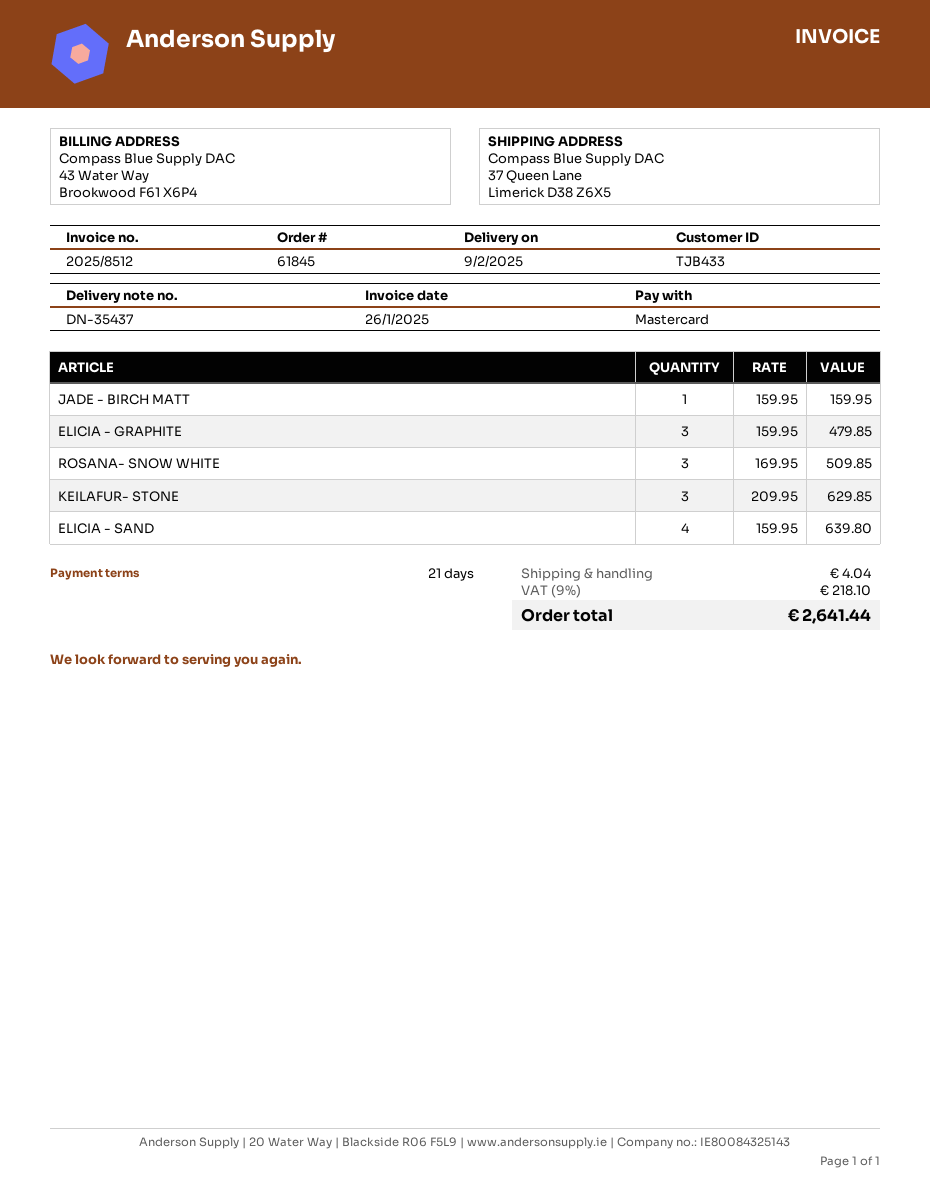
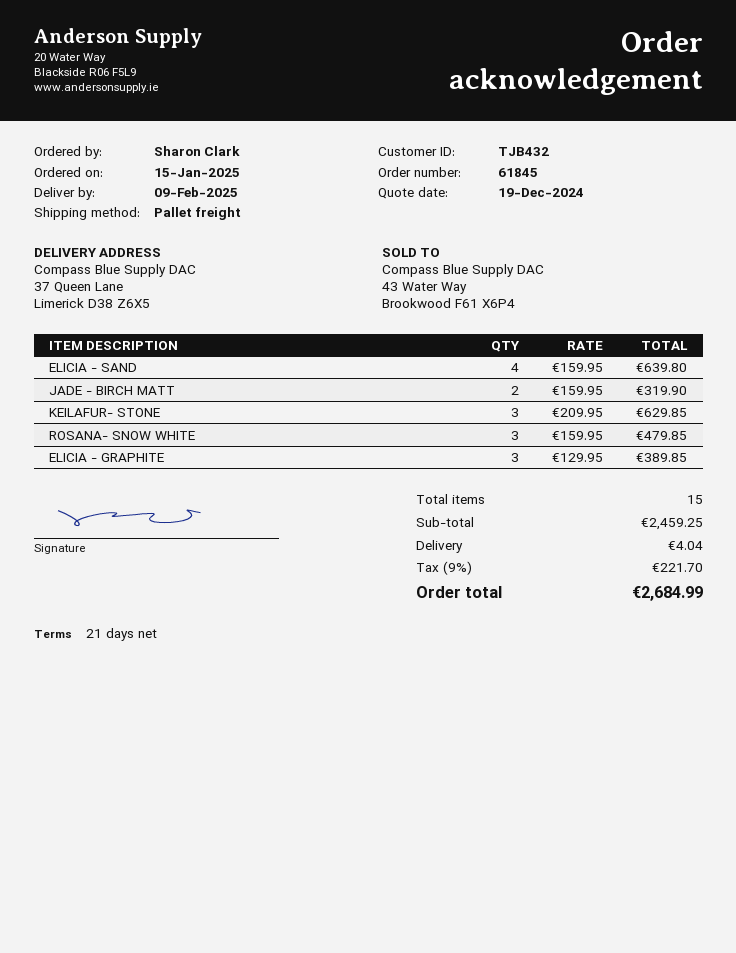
customer number: TJB433 -> TJB432
JADE - BIRCH MATT: 1 x 159.95 = 159.95 -> 2 x 159.95 = 319.90
ELICIA - GRAPHITE: 3 x 159.95 = 479.85 -> 3 x 129.95 = 389.85
ROSANA- SNOW WHITE: 3 x 169.95 = 509.85 -> 3 x 159.95 = 479.85
tax: 9% = 218.10 -> 9% = 221.70
total: 2641.44 -> 2684.99

